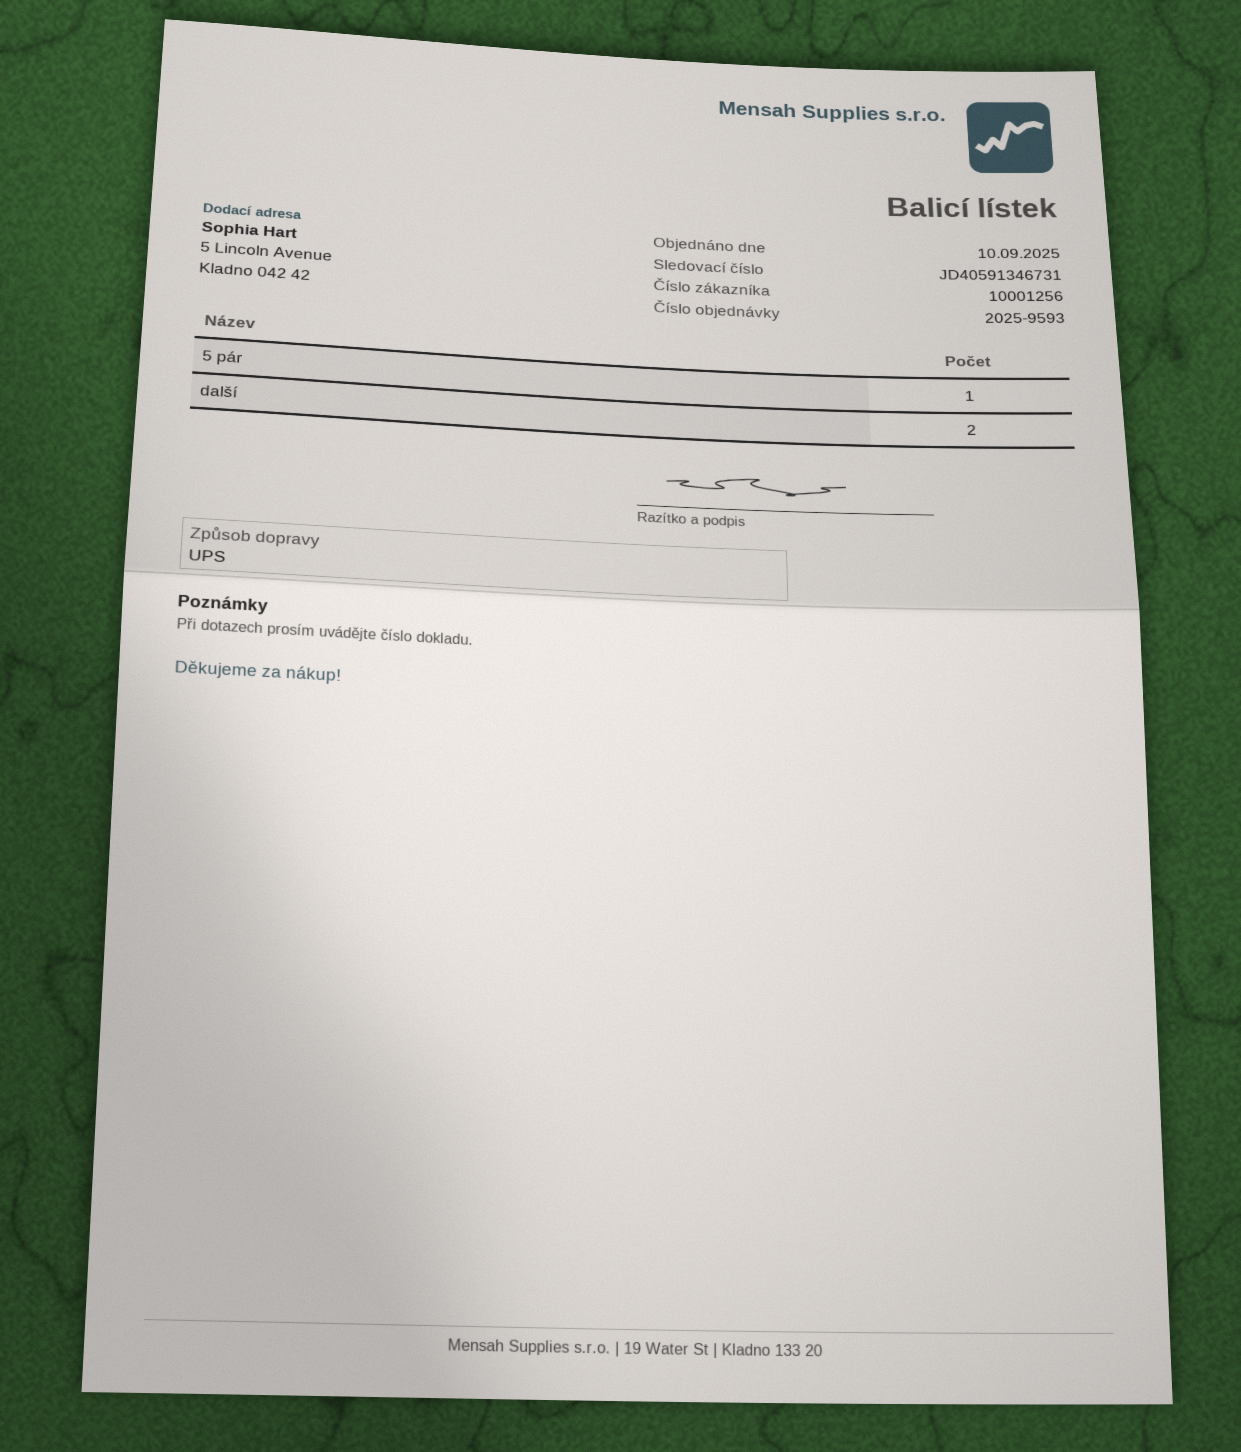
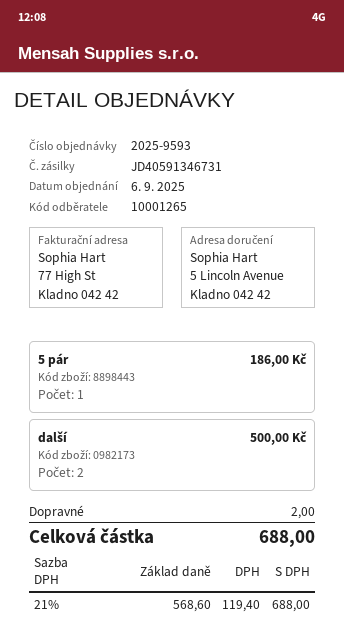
order date: 2025-09-10 -> 2025-09-06
customer number: 10001256 -> 10001265

